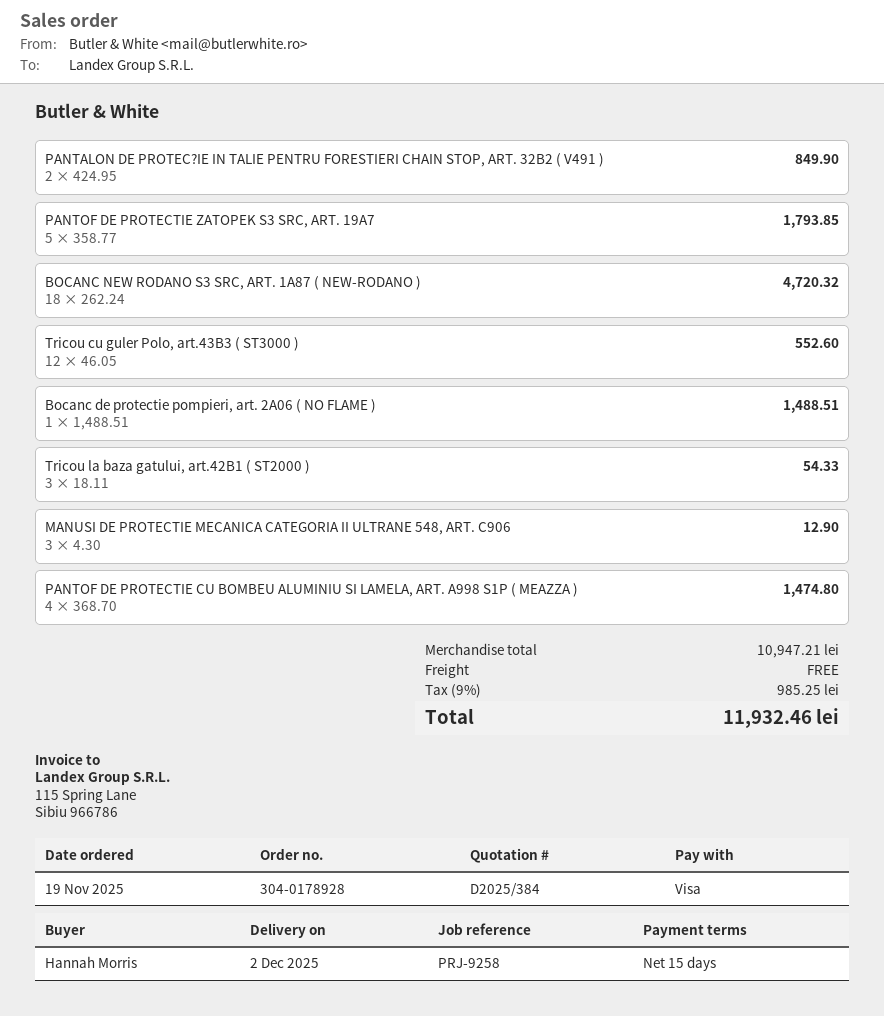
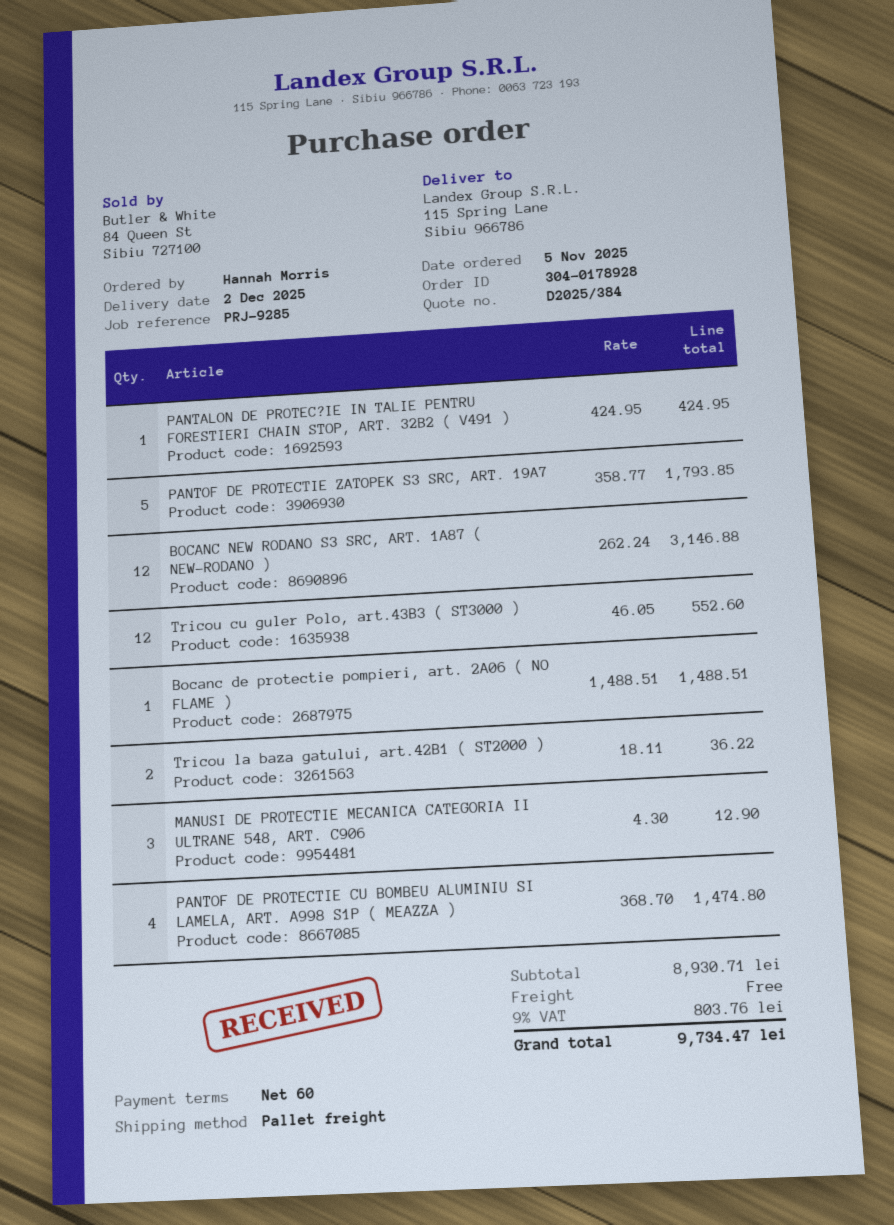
order date: 2025-11-19 -> 2025-11-05
payment terms: 15 days -> 60 days
reference: PRJ-9258 -> PRJ-9285
PANTALON DE PROTEC?IE IN TALIE PENTRU FORESTIERI CHAIN STOP, ART. 32B2 ( V491 ): 2 x 424.95 = 849.90 -> 1 x 424.95 = 424.95
BOCANC NEW RODANO S3 SRC, ART. 1A87 ( NEW-RODANO ): 18 x 262.24 = 4720.32 -> 12 x 262.24 = 3146.88
Tricou la baza gatului, art.42B1 ( ST2000 ): 3 x 18.11 = 54.33 -> 2 x 18.11 = 36.22
subtotal: 10947.21 -> 8930.71
tax: 9% = 985.25 -> 9% = 803.76
total: 11932.46 -> 9734.47

